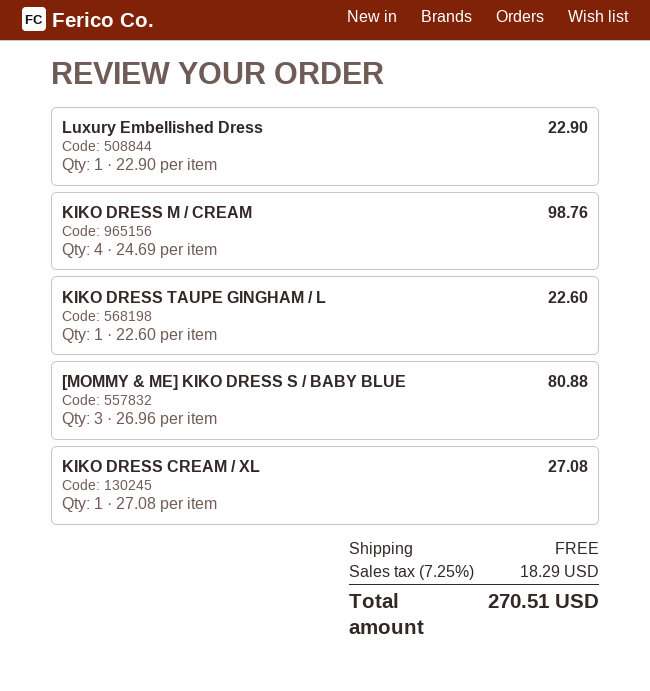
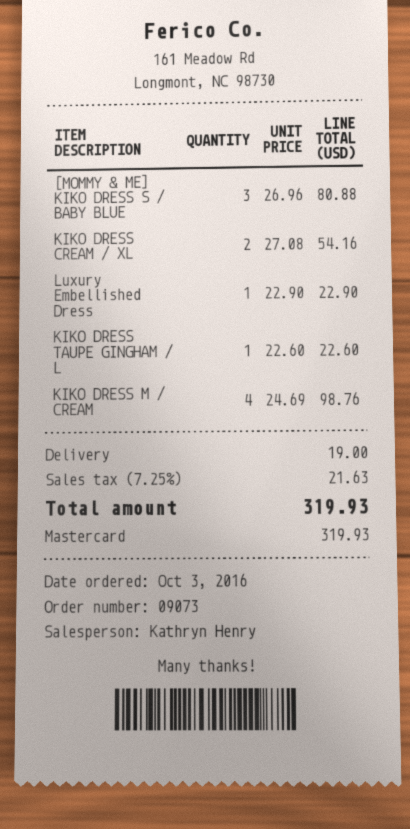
KIKO DRESS CREAM / XL: 1 x 27.08 = 27.08 -> 2 x 27.08 = 54.16
shipping: 0.00 -> 19.00
tax: 7.25% = 18.29 -> 7.25% = 21.63
total: 270.51 -> 319.93

